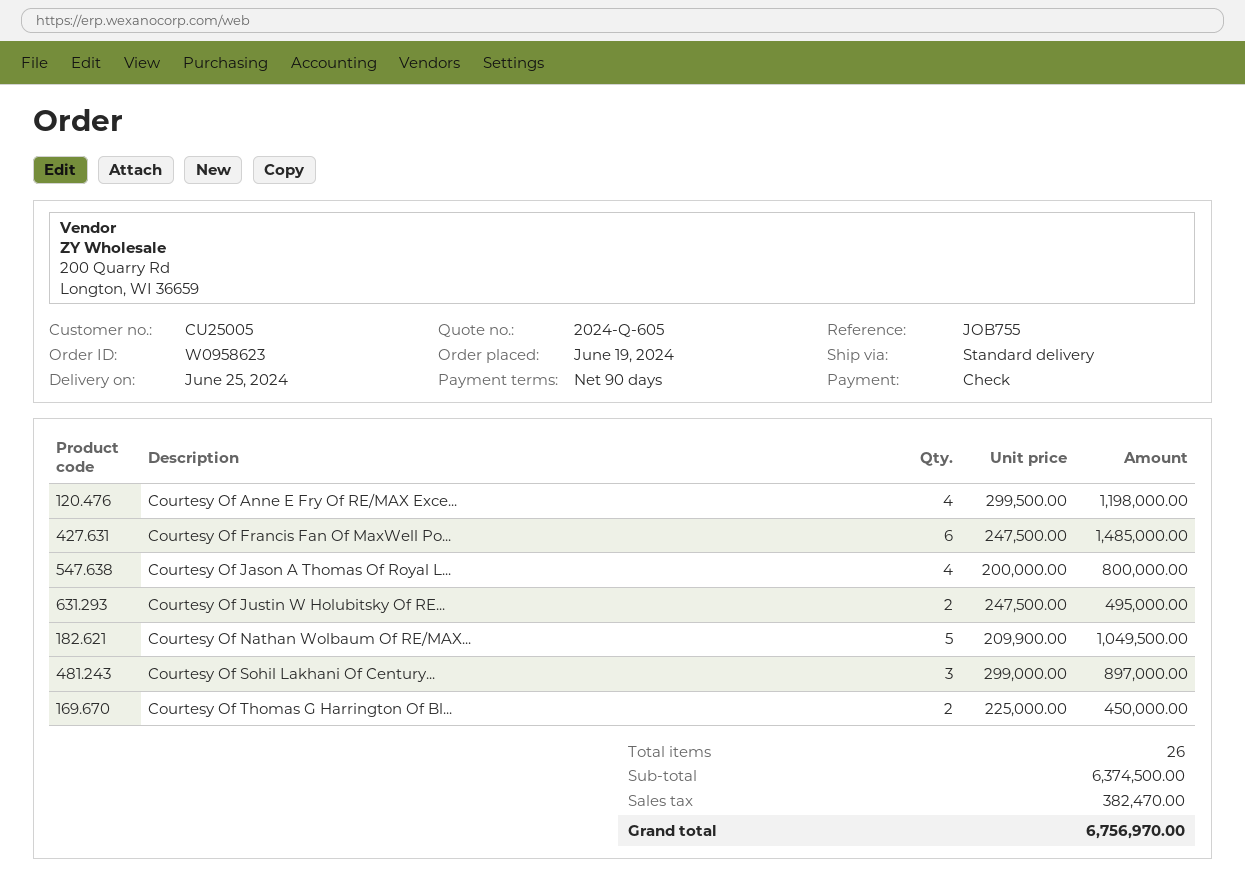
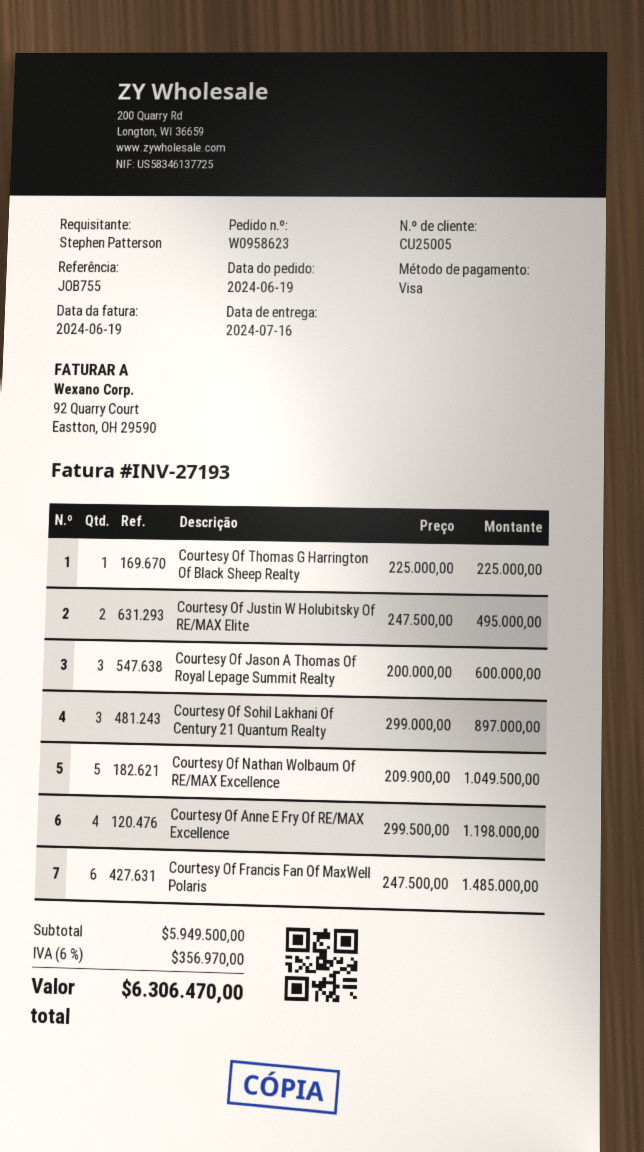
delivery date: 2024-06-25 -> 2024-07-16
payment method: cheque -> Visa
Courtesy Of Jason A Thomas Of Royal L...: 4 x 200000.00 = 800000.00 -> 3 x 200000.00 = 600000.00
Courtesy Of Thomas G Harrington Of Bl...: 2 x 225000.00 = 450000.00 -> 1 x 225000.00 = 225000.00
subtotal: 6374500.00 -> 5949500.00
tax: 382470.00 -> 356970.00
total: 6756970.00 -> 6306470.00

